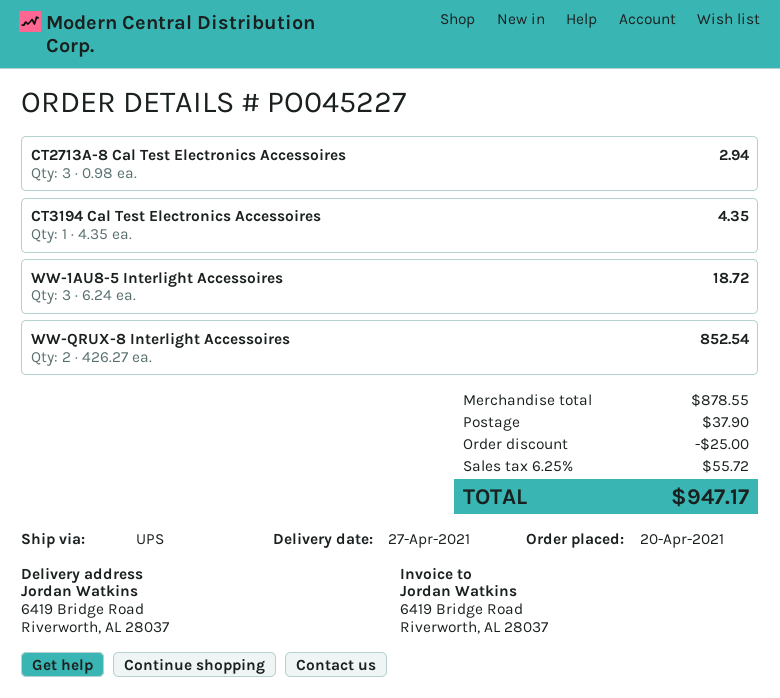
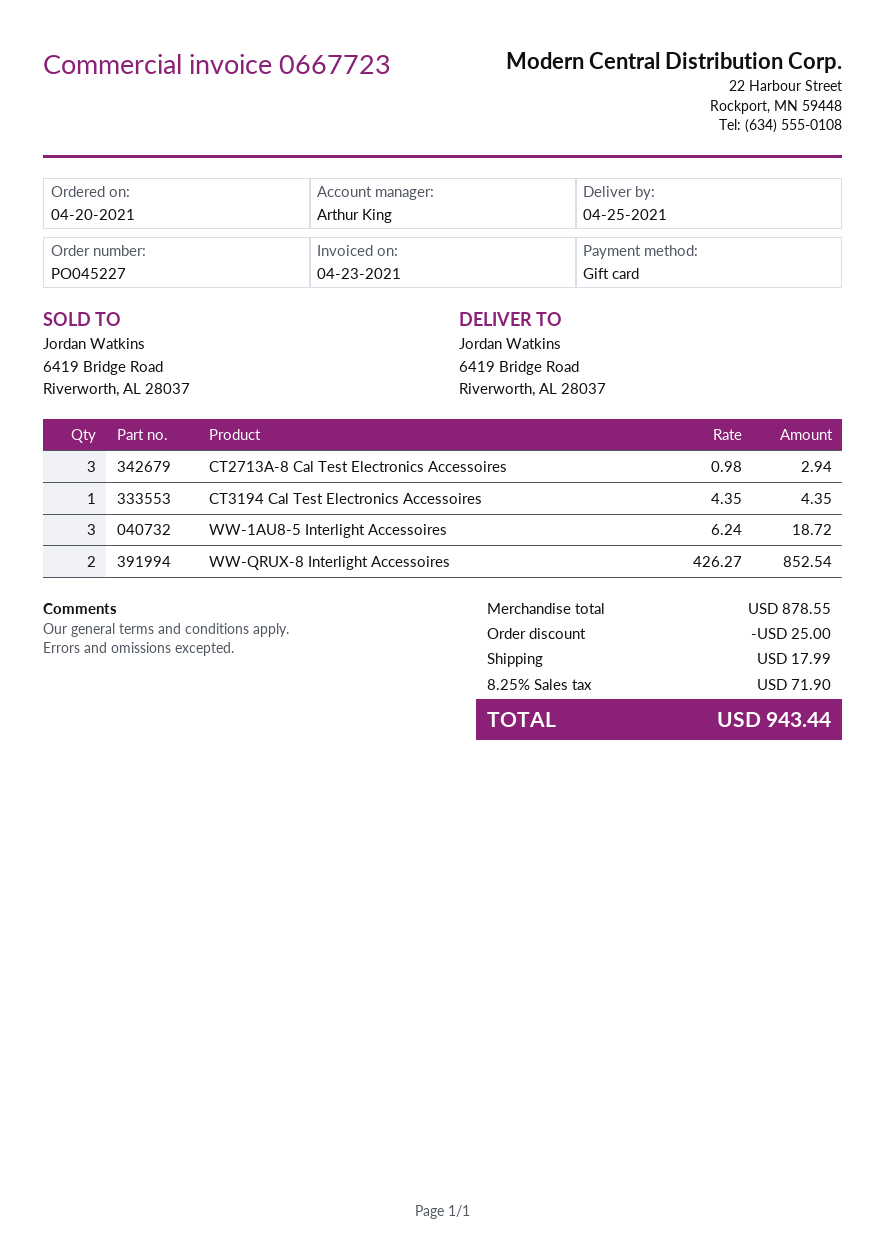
delivery date: 2021-04-27 -> 2021-04-25
shipping: 37.90 -> 17.99
tax: 6.25% = 55.72 -> 8.25% = 71.90
total: 947.17 -> 943.44

